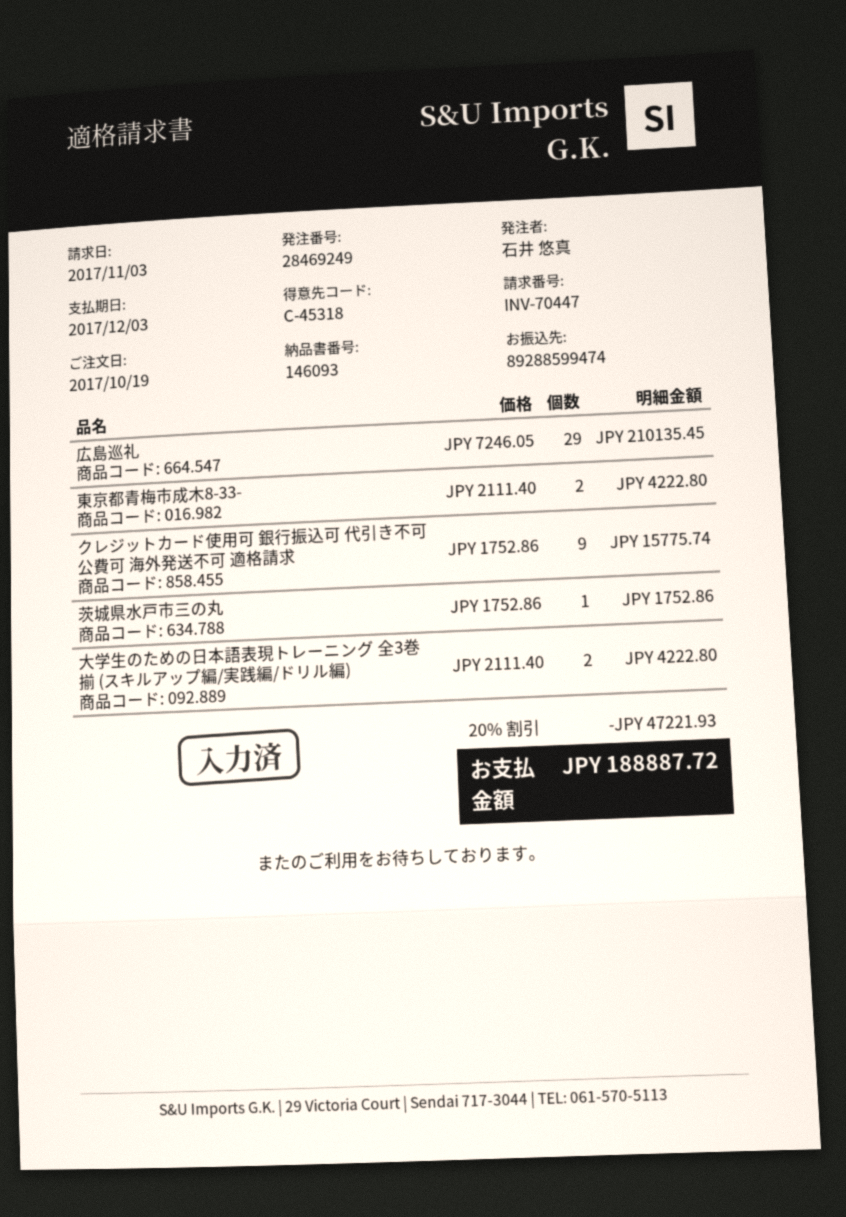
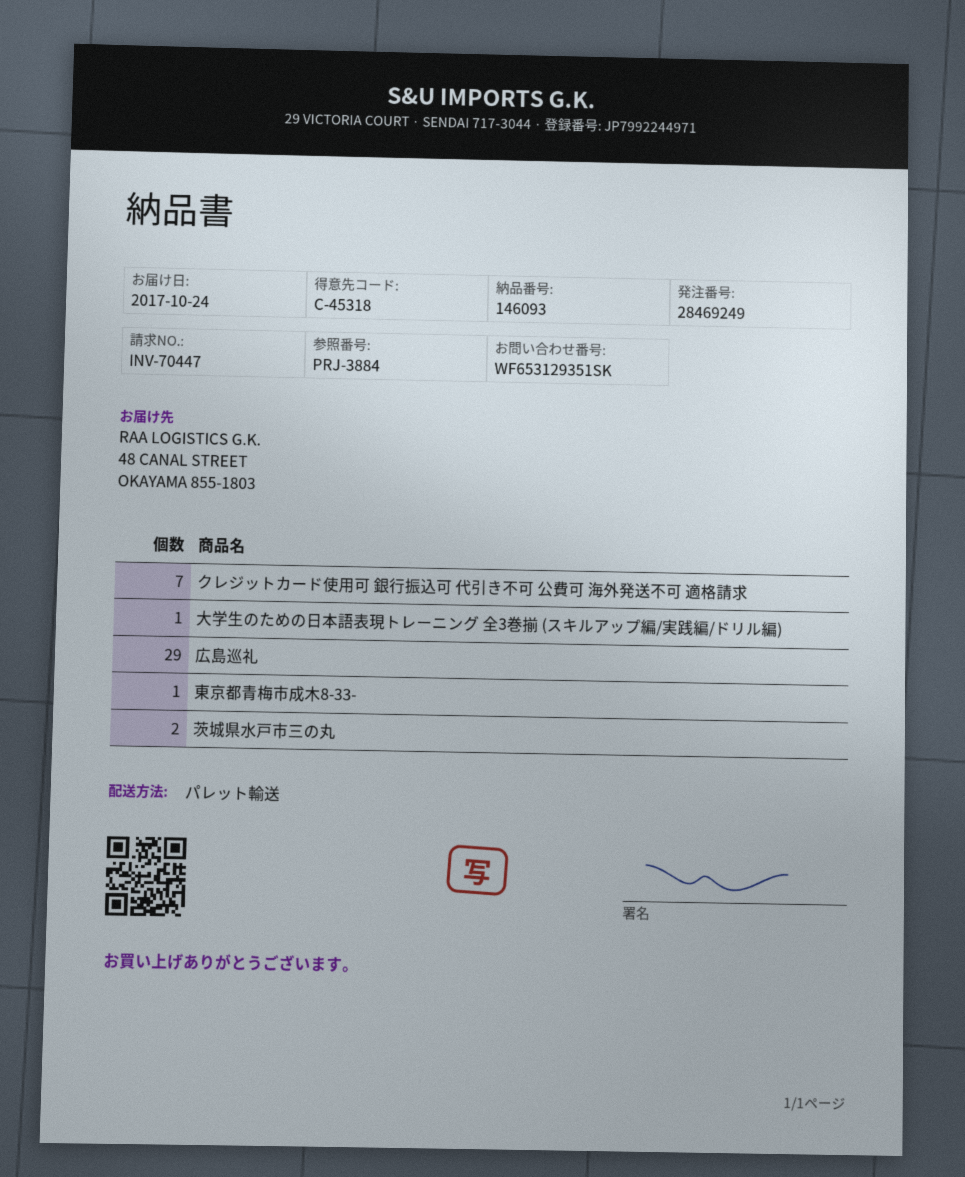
東京都青梅市成木8-33-: 2 -> 1
クレジットカード使用可 銀行振込可 代引き不可 公費可 海外発送不可 適格請求: 9 -> 7
茨城県水戸市三の丸: 1 -> 2
大学生のための日本語表現トレーニング 全3巻揃 (スキルアップ編/実践編/ドリル編): 2 -> 1

